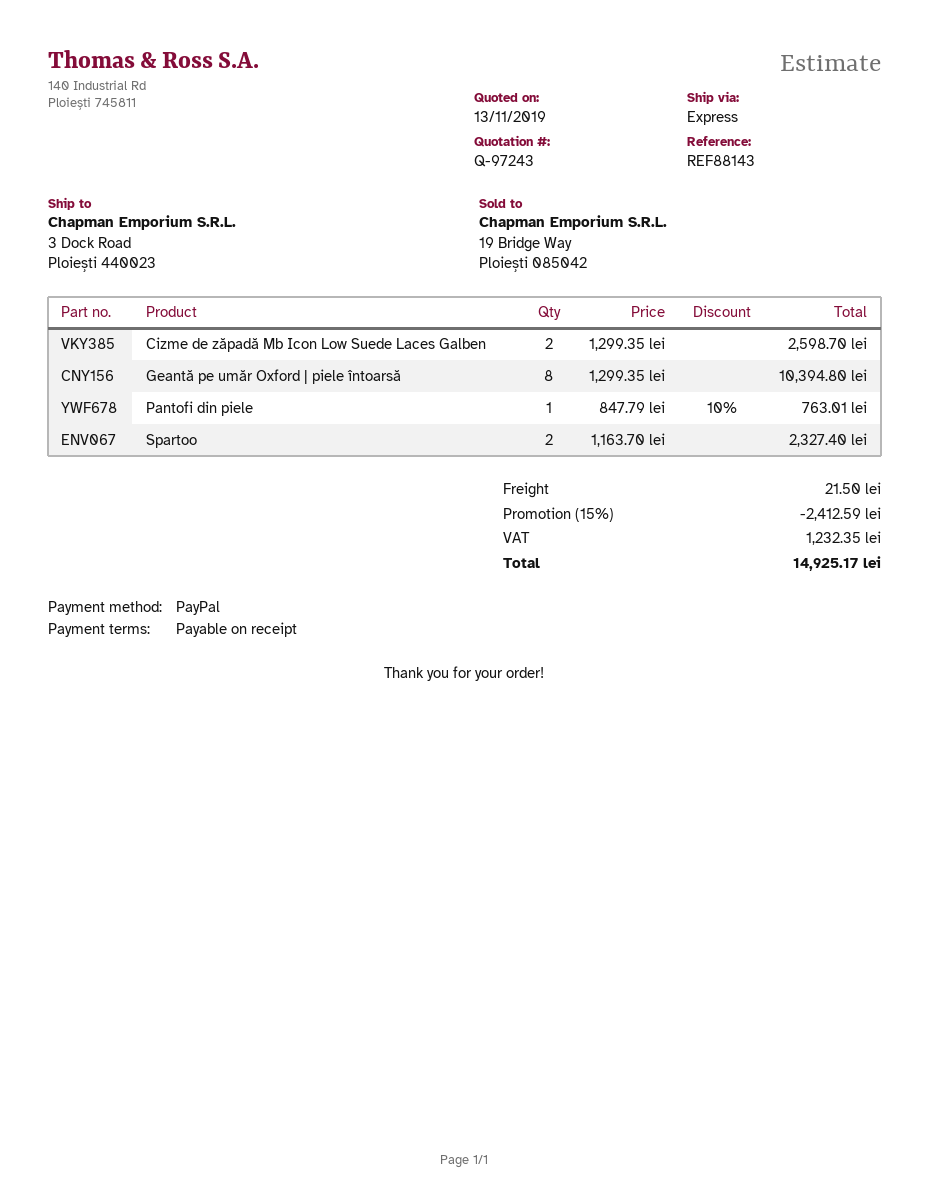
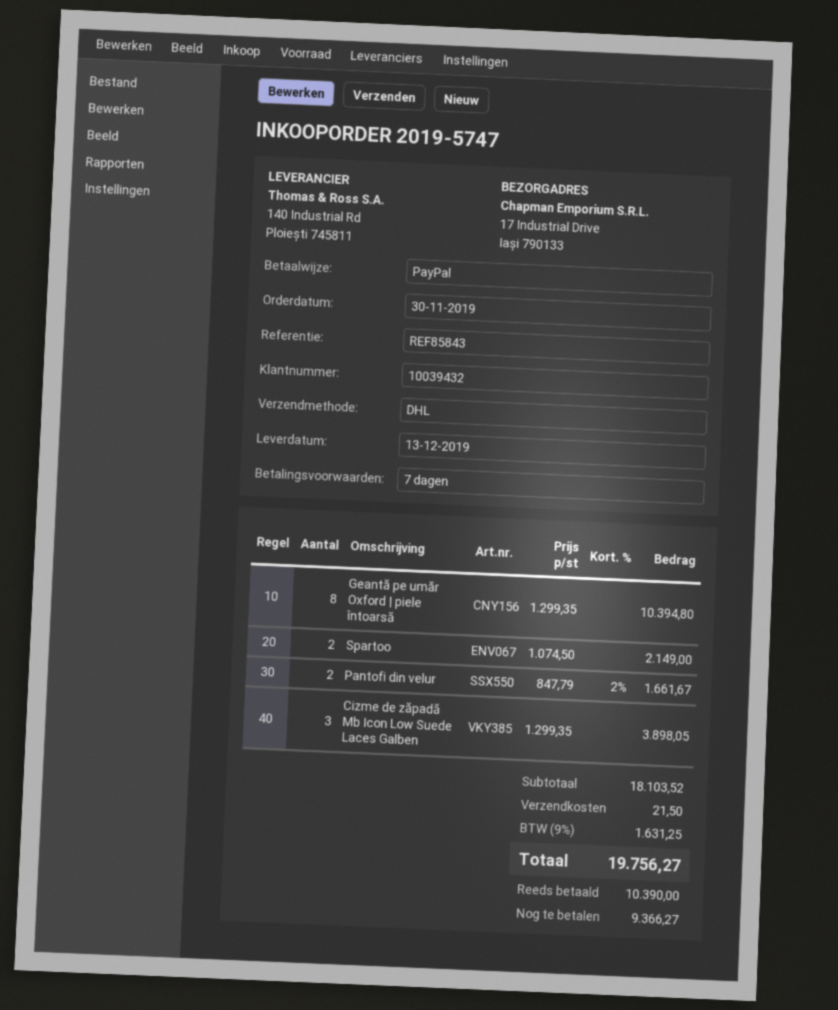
payment terms: on receipt -> 7 days
reference: REF88143 -> REF85843
shipping method: express -> DHL
ship to: 3 Dock Road, Ploiești 440023 -> 17 Industrial Drive, Iași 790133
Cizme de zăpadă Mb Icon Low Suede Laces Galben: 2 x 1299.35 = 2598.70 -> 3 x 1299.35 = 3898.05
Pantofi din piele: 1 x 847.79 - 10% = 763.01 -> none
Spartoo: 2 x 1163.70 = 2327.40 -> 2 x 1074.50 = 2149.00
Pantofi din velur: none -> 2 x 847.79 - 2% = 1661.67
discount: 15% = 2412.59 -> none
tax: 1232.35 -> 1631.25
total: 14925.17 -> 19756.27

